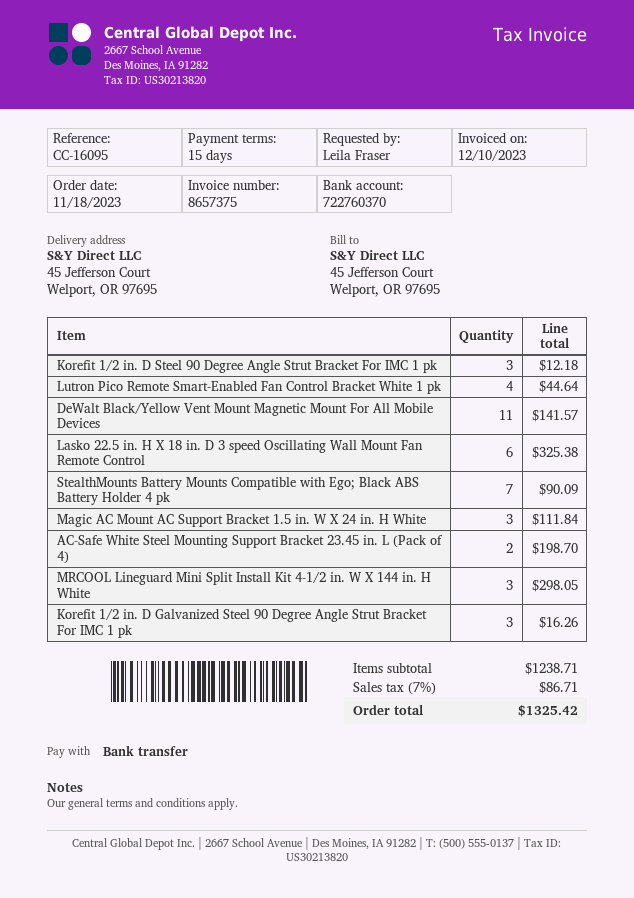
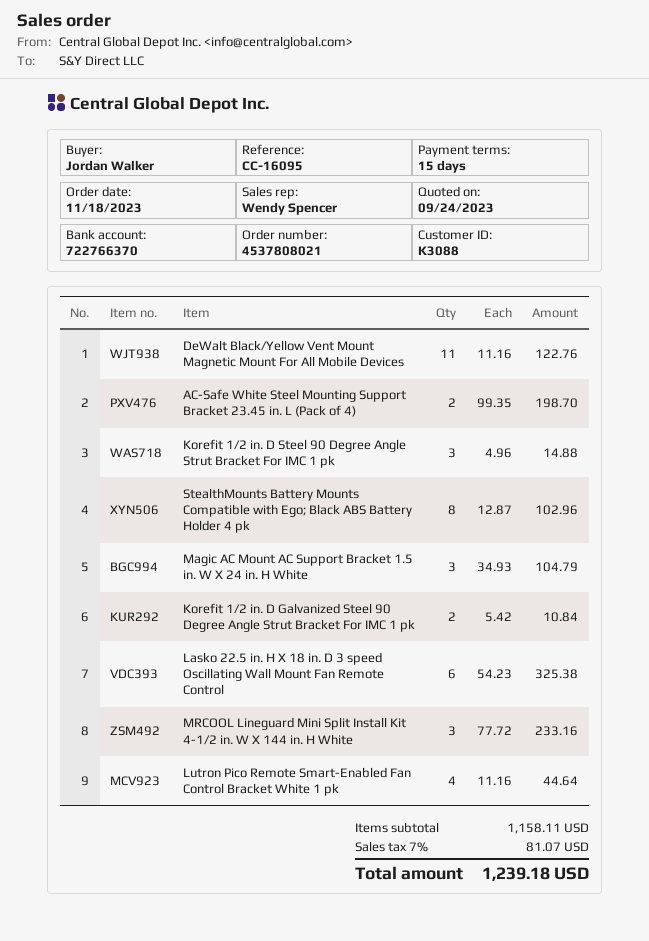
ordered by: Leila Fraser -> Jordan Walker
bank account: 722760370 -> 722766370
Korefit 1/2 in. D Steel 90 Degree Angle Strut Bracket For IMC 1 pk: 3 for 12.18 -> 3 for 14.88
DeWalt Black/Yellow Vent Mount Magnetic Mount For All Mobile Devices: 11 for 141.57 -> 11 for 122.76
StealthMounts Battery Mounts Compatible with Ego; Black ABS Battery Holder 4 pk: 7 for 90.09 -> 8 for 102.96
Magic AC Mount AC Support Bracket 1.5 in. W X 24 in. H White: 3 for 111.84 -> 3 for 104.79
MRCOOL Lineguard Mini Split Install Kit 4-1/2 in. W X 144 in. H White: 3 for 298.05 -> 3 for 233.16
Korefit 1/2 in. D Galvanized Steel 90 Degree Angle Strut Bracket For IMC 1 pk: 3 for 16.26 -> 2 for 10.84
subtotal: 1238.71 -> 1158.11
tax: 7% = 86.71 -> 7% = 81.07
total: 1325.42 -> 1239.18

